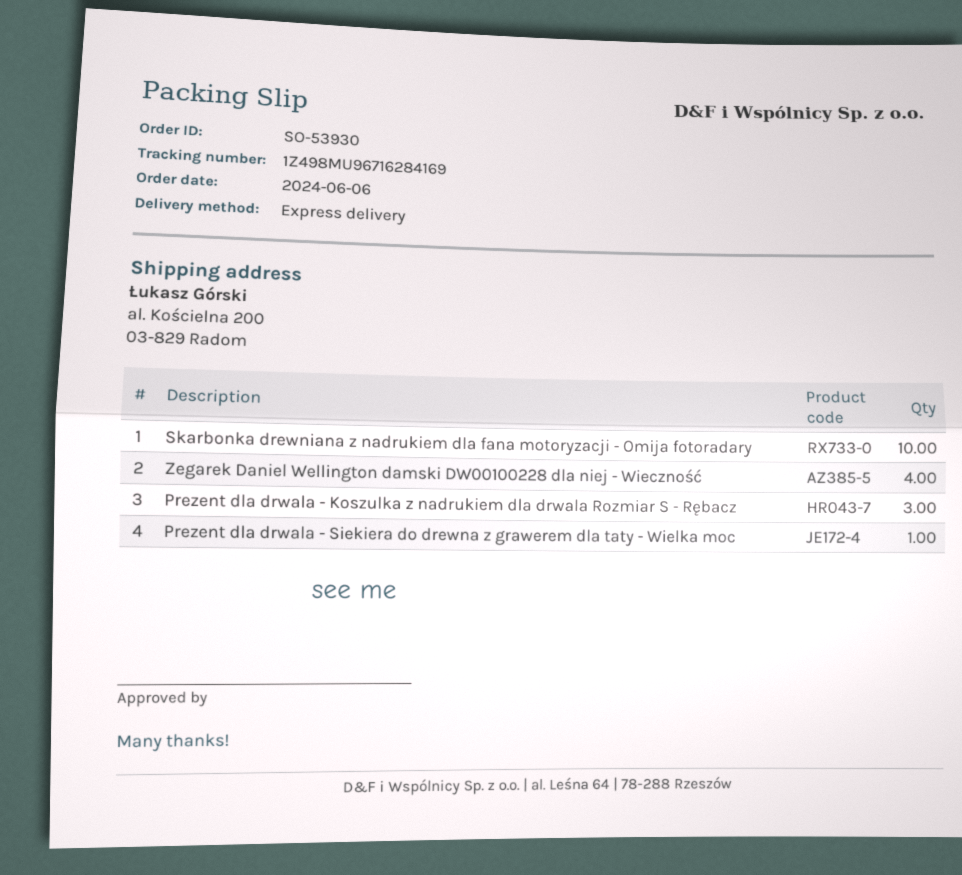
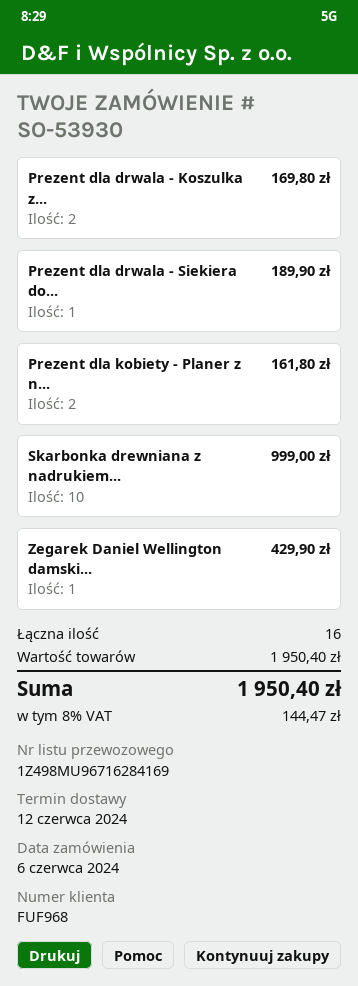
Zegarek Daniel Wellington damski DW00100228 dla niej - Wieczność: 4 -> 1
Prezent dla drwala - Koszulka z nadrukiem dla drwala Rozmiar S - Rębacz: 3 -> 2
Prezent dla kobiety - Planer z n...: none -> 2

